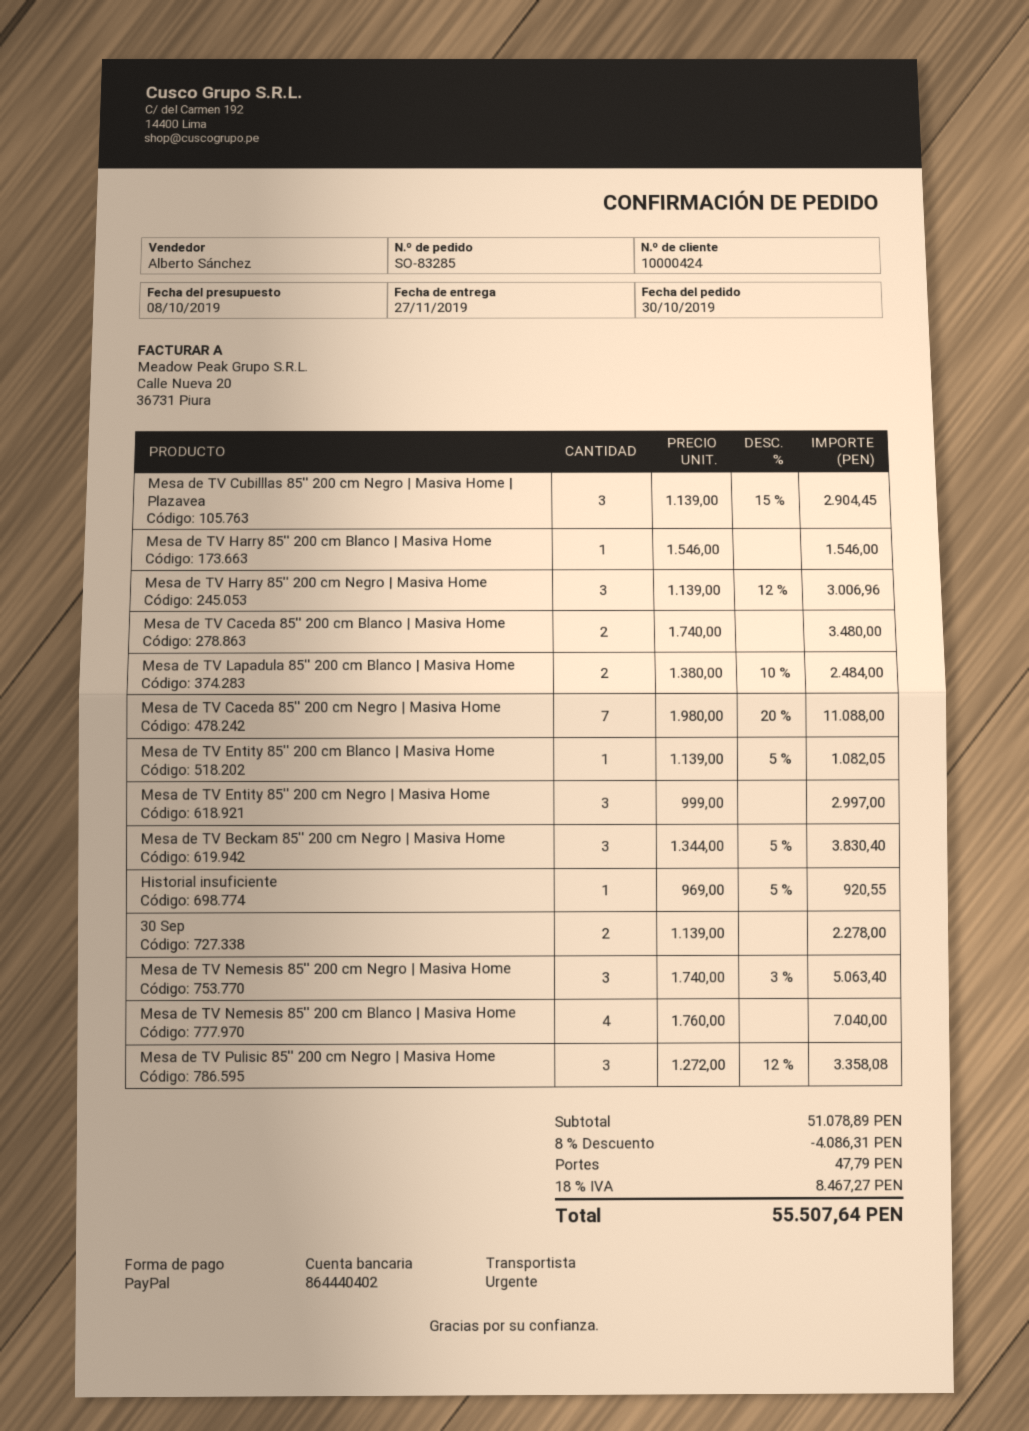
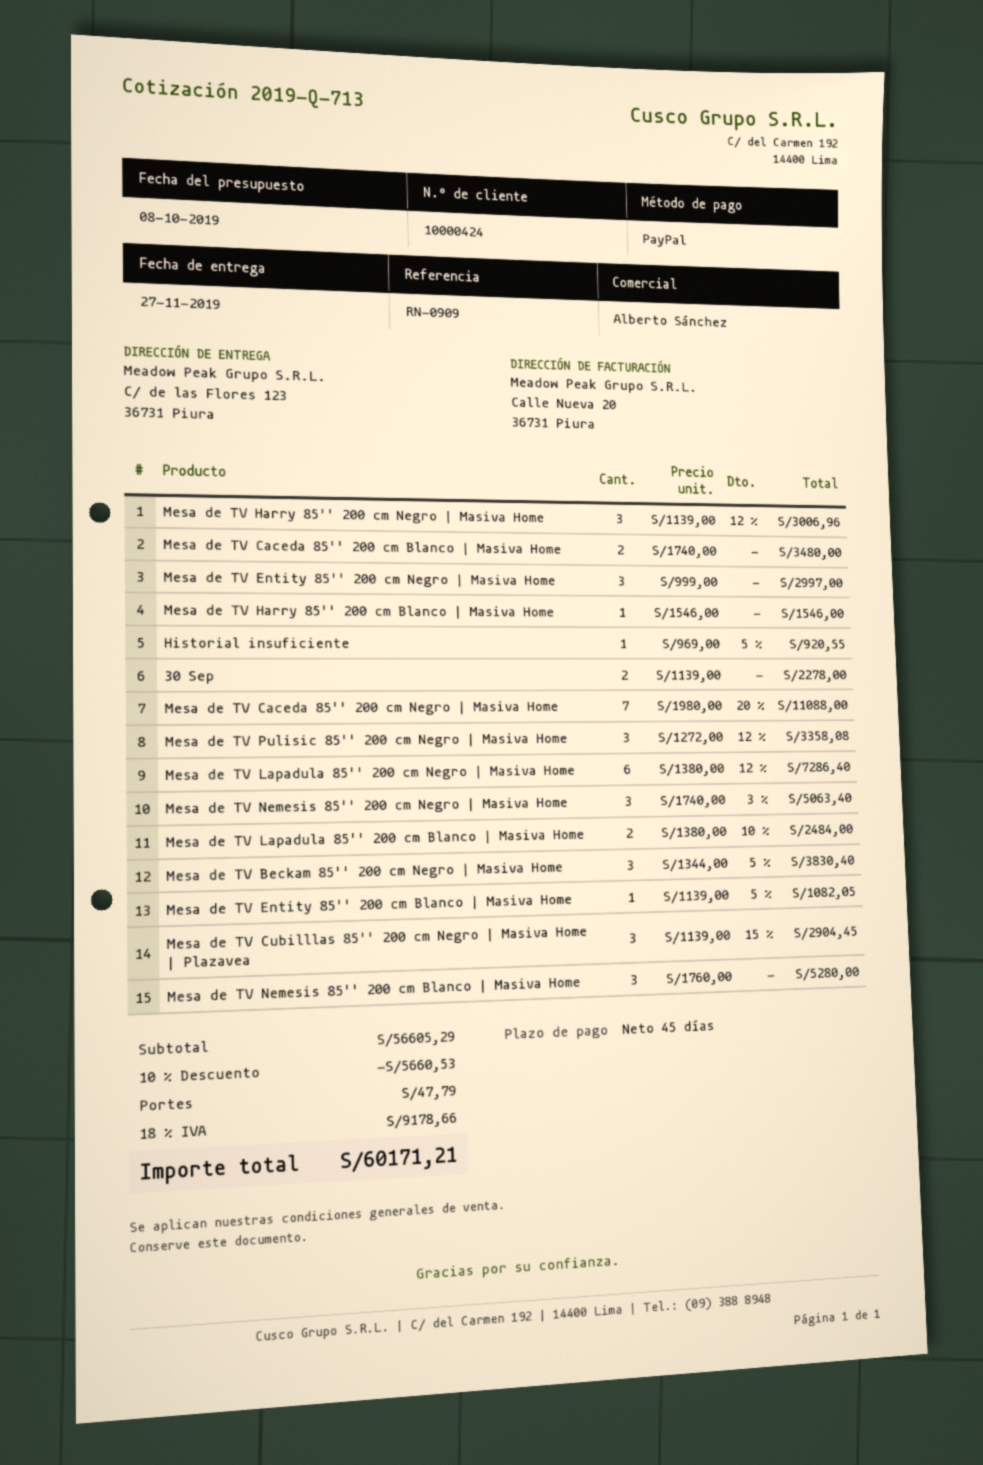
Mesa de TV Nemesis 85'' 200 cm Blanco | Masiva Home: 4 x 1760.00 = 7040.00 -> 3 x 1760.00 = 5280.00
Mesa de TV Lapadula 85'' 200 cm Negro | Masiva Home: none -> 6 x 1380.00 - 12% = 7286.40
subtotal: 51078.89 -> 56605.29
discount: 8% = 4086.31 -> 10% = 5660.53
tax: 18% = 8467.27 -> 18% = 9178.66
total: 55507.64 -> 60171.21

